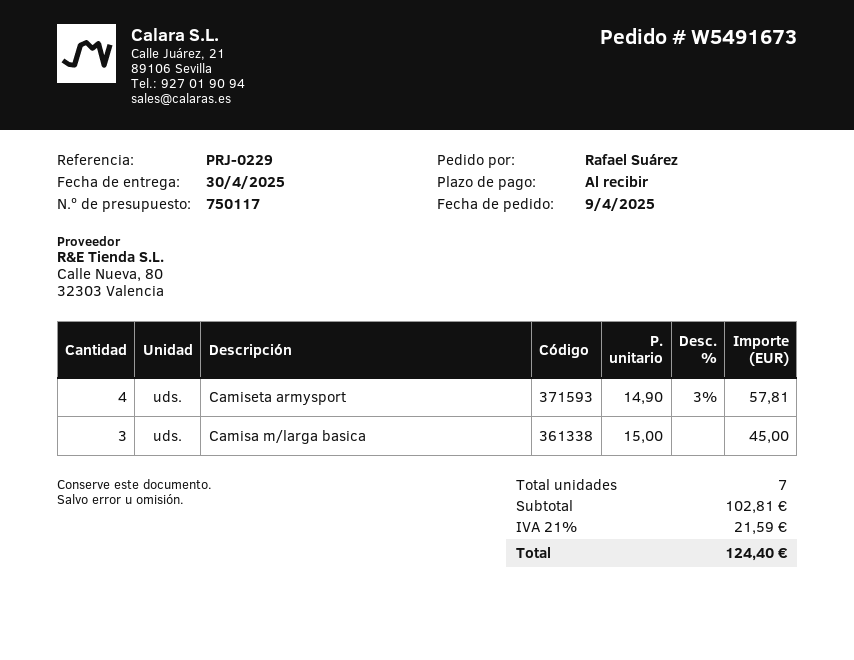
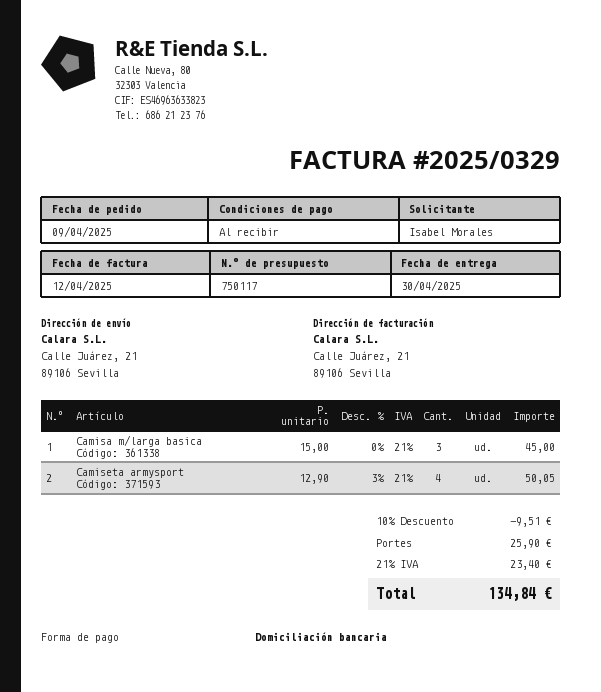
ordered by: Rafael Suárez -> Isabel Morales
Camiseta armysport: 4 x 14.90 - 3% = 57.81 -> 4 x 12.90 - 3% = 50.05
discount: none -> 10% = 9.51
shipping: none -> 25.90
tax: 21% = 21.59 -> 21% = 23.40
total: 124.40 -> 134.84

